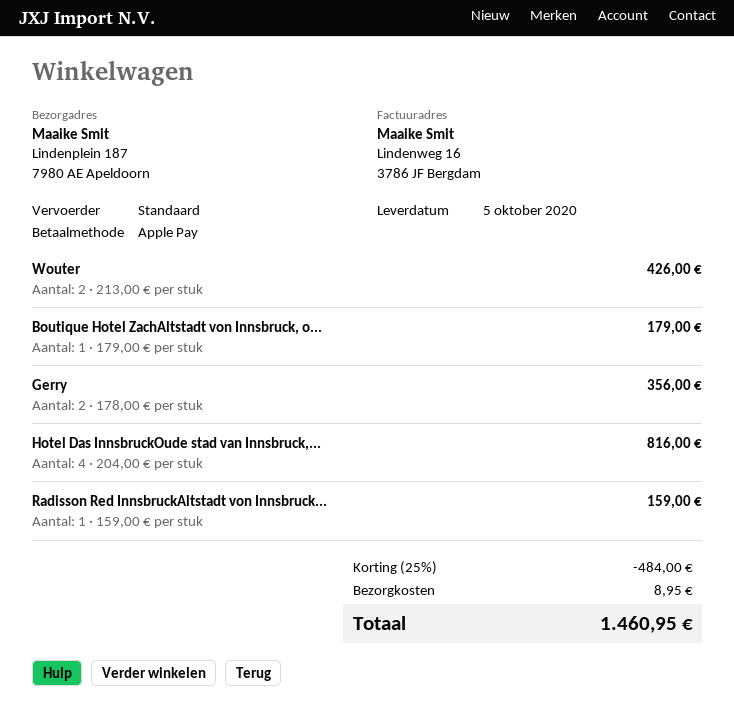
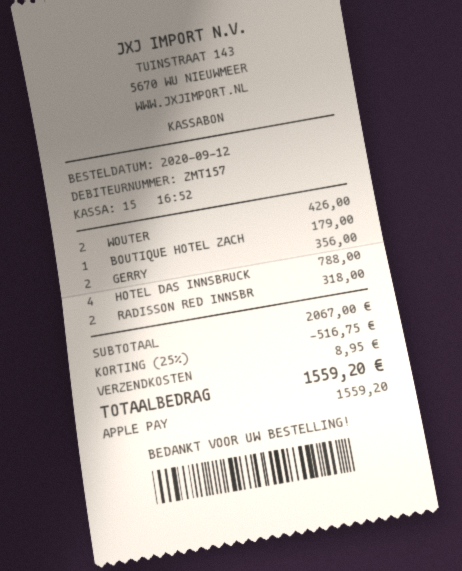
Hotel Das InnsbruckOude stad van Innsbruck,...: 4 for 816.00 -> 4 for 788.00
Radisson Red InnsbruckAltstadt von Innsbruck...: 1 for 159.00 -> 2 for 318.00
discount: 25% = 484.00 -> 25% = 516.75
total: 1460.95 -> 1559.20

